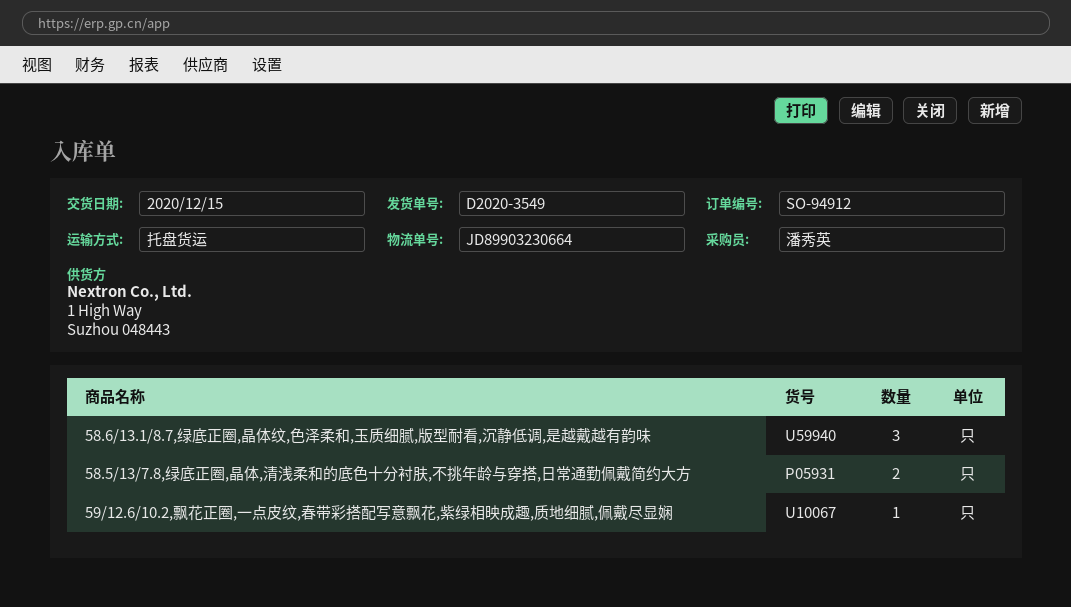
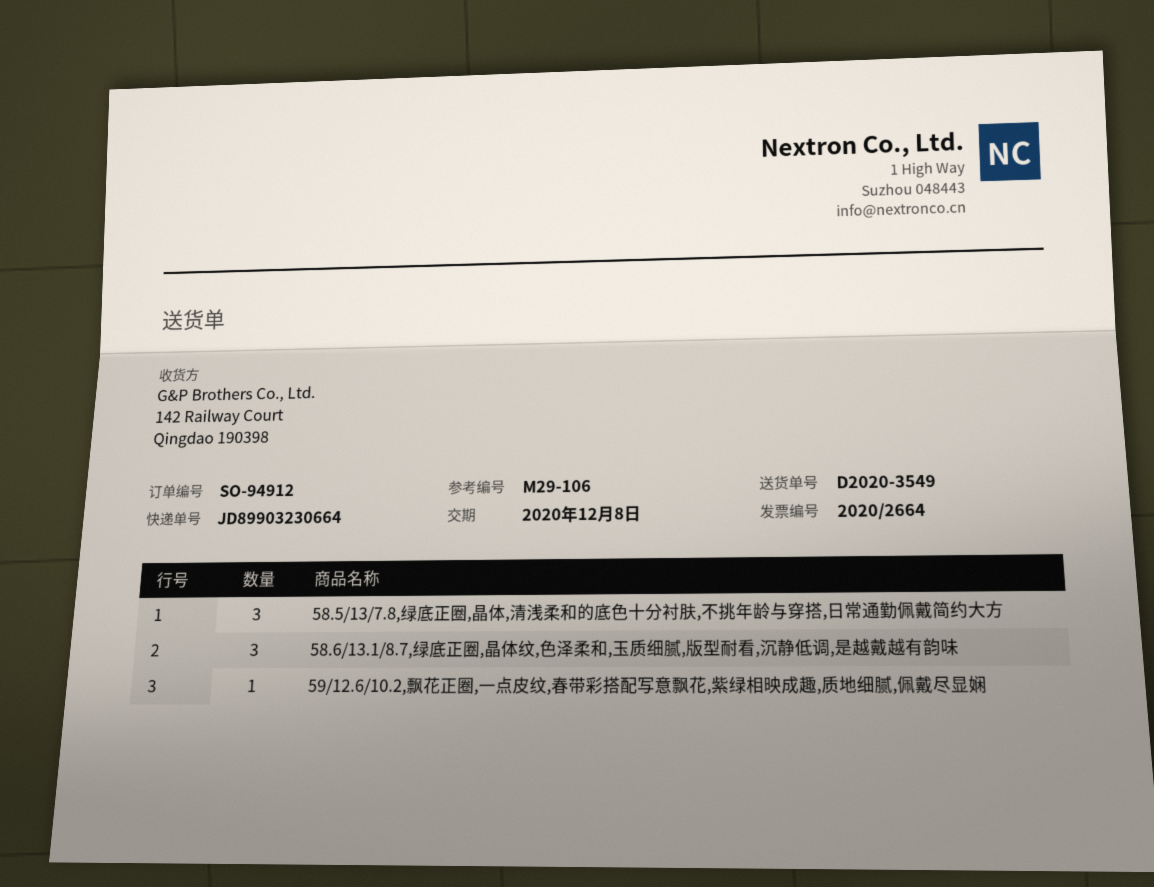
delivery date: 2020-12-15 -> 2020-12-08
58.5/13/7.8,绿底正圈,晶体,清浅柔和的底色十分衬肤,不挑年龄与穿搭,日常通勤佩戴简约大方: 2 -> 3

